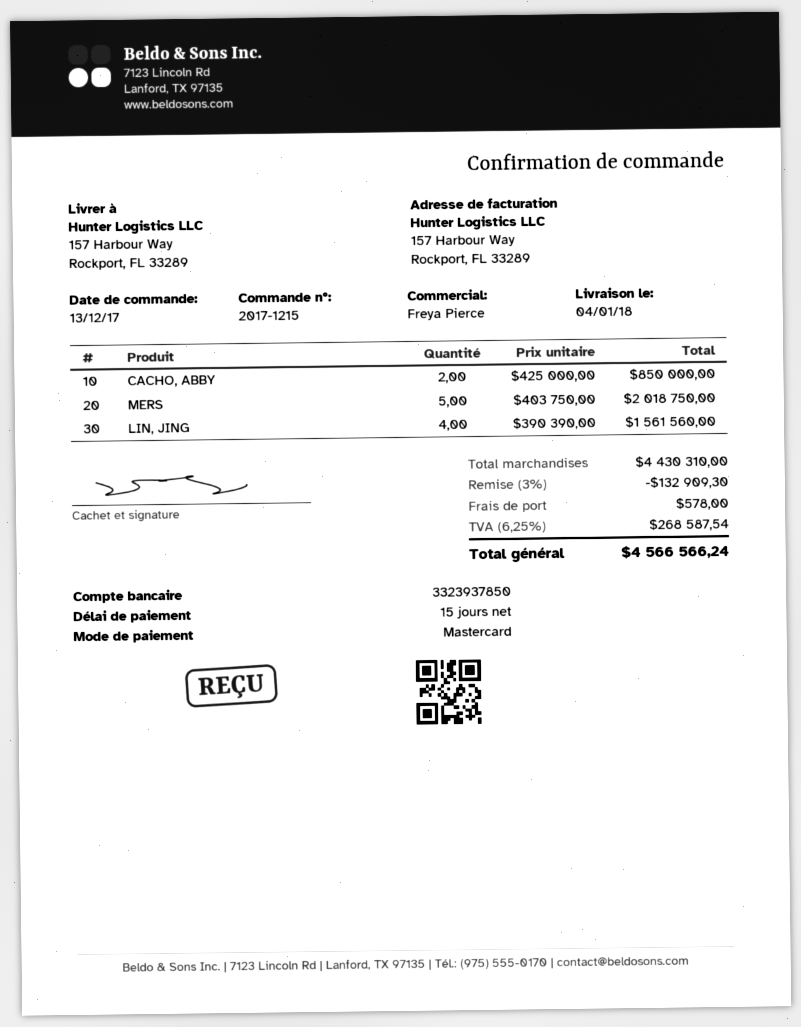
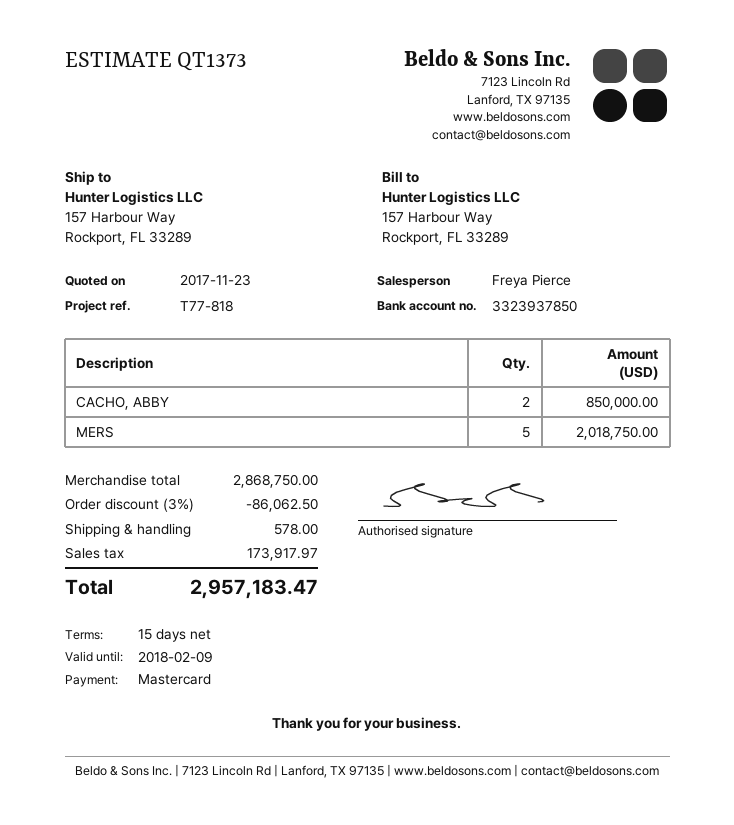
LIN, JING: 4 for 1561560.00 -> none
subtotal: 4430310.00 -> 2868750.00
discount: 3% = 132909.30 -> 3% = 86062.50
tax: 268587.54 -> 173917.97
total: 4566566.24 -> 2957183.47

